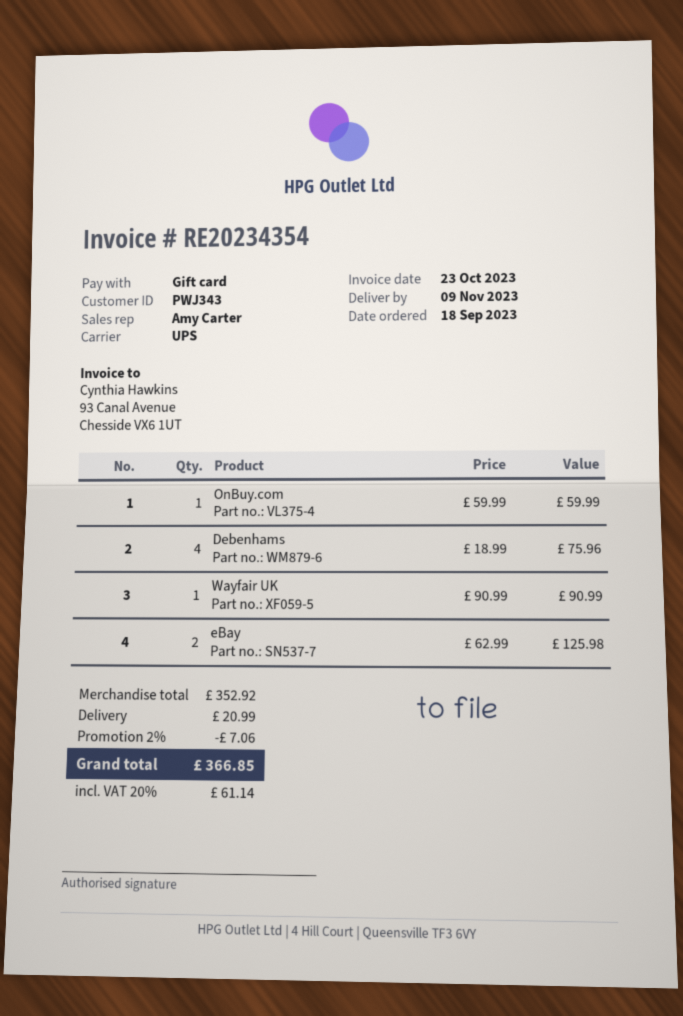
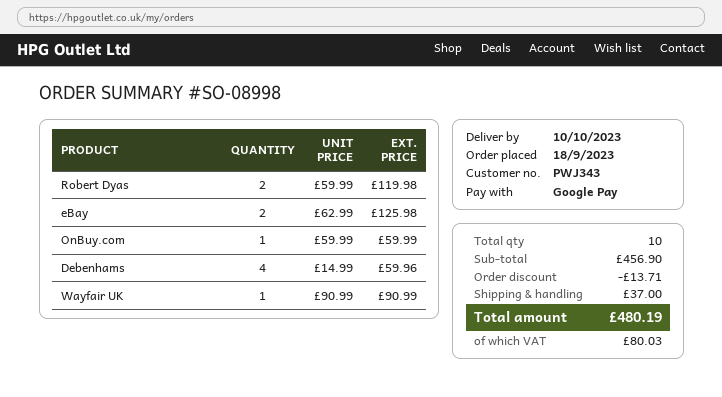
delivery date: 2023-11-09 -> 2023-10-10
payment method: gift card -> Google Pay
Debenhams: 4 x 18.99 = 75.96 -> 4 x 14.99 = 59.96
Robert Dyas: none -> 2 x 59.99 = 119.98
subtotal: 352.92 -> 456.90
discount: 7.06 -> 13.71
shipping: 20.99 -> 37.00
tax: 61.14 -> 80.03
total: 366.85 -> 480.19

